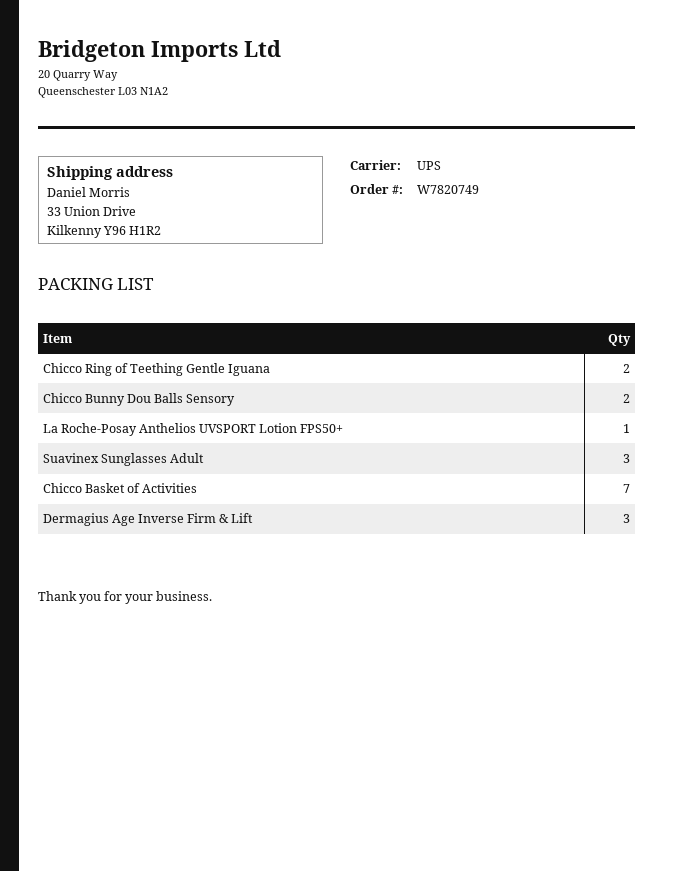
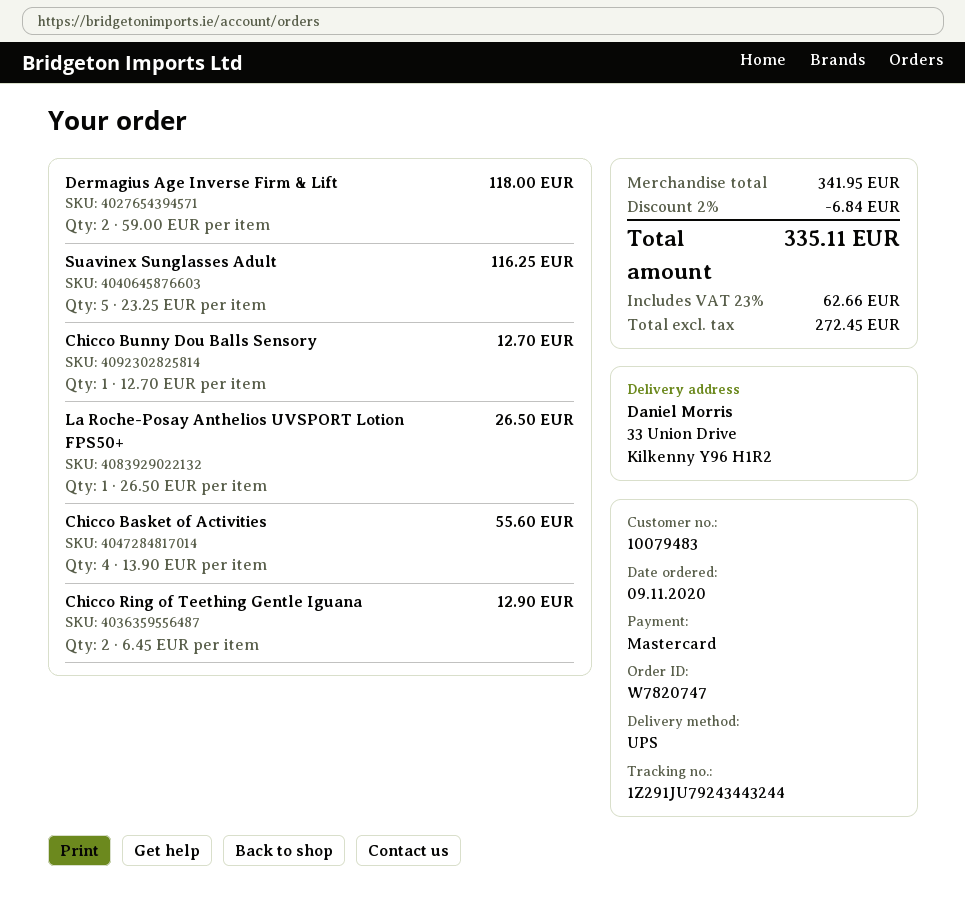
order number: W7820749 -> W7820747
Chicco Bunny Dou Balls Sensory: 2 -> 1
Suavinex Sunglasses Adult: 3 -> 5
Chicco Basket of Activities: 7 -> 4
Dermagius Age Inverse Firm & Lift: 3 -> 2

